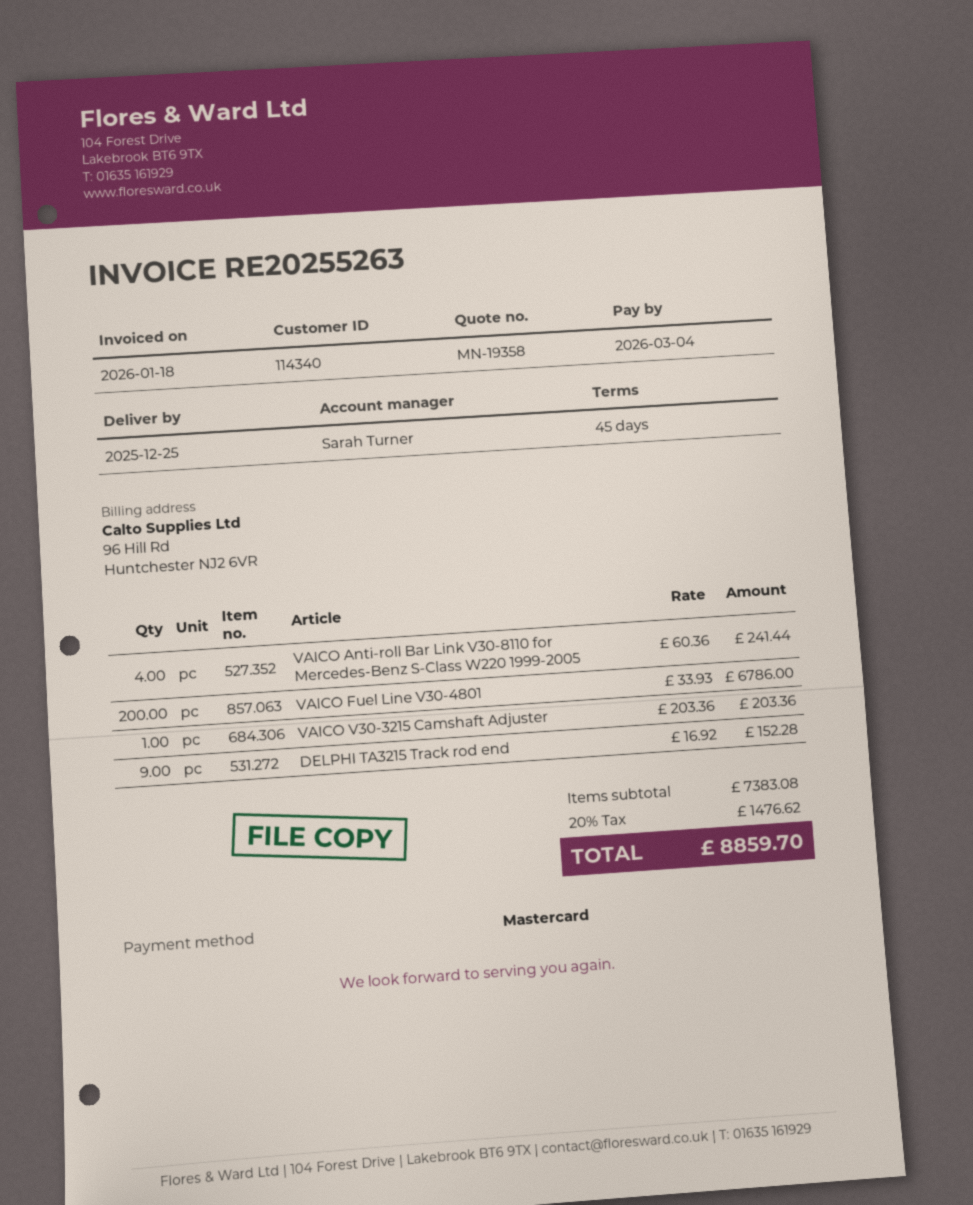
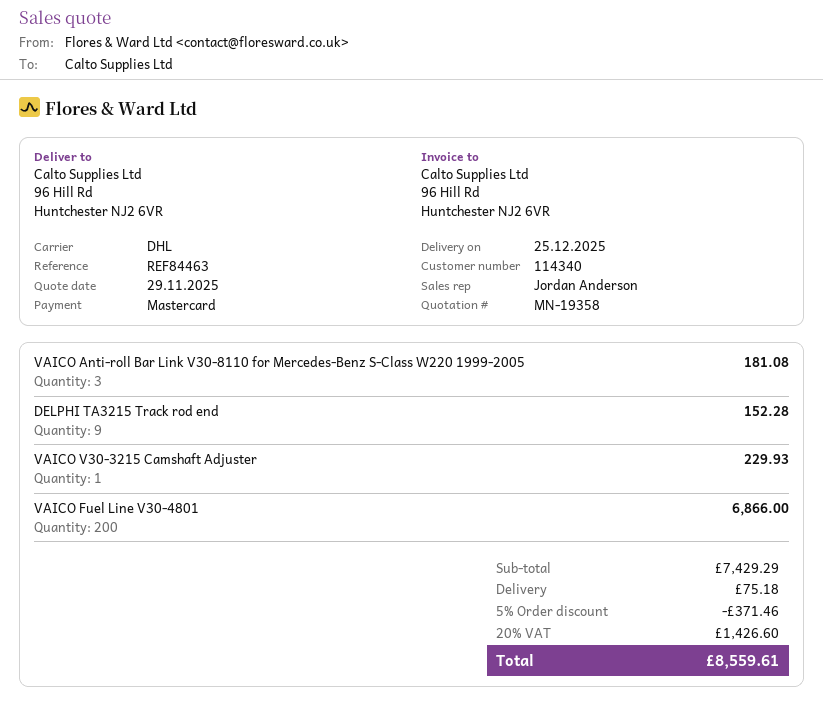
sales rep: Sarah Turner -> Jordan Anderson
VAICO Anti-roll Bar Link V30-8110 for Mercedes-Benz S-Class W220 1999-2005: 4 for 241.44 -> 3 for 181.08
VAICO Fuel Line V30-4801: 200 for 6786.00 -> 200 for 6866.00
VAICO V30-3215 Camshaft Adjuster: 1 for 203.36 -> 1 for 229.93
subtotal: 7383.08 -> 7429.29
discount: none -> 5% = 371.46
shipping: none -> 75.18
tax: 20% = 1476.62 -> 20% = 1426.60
total: 8859.70 -> 8559.61

